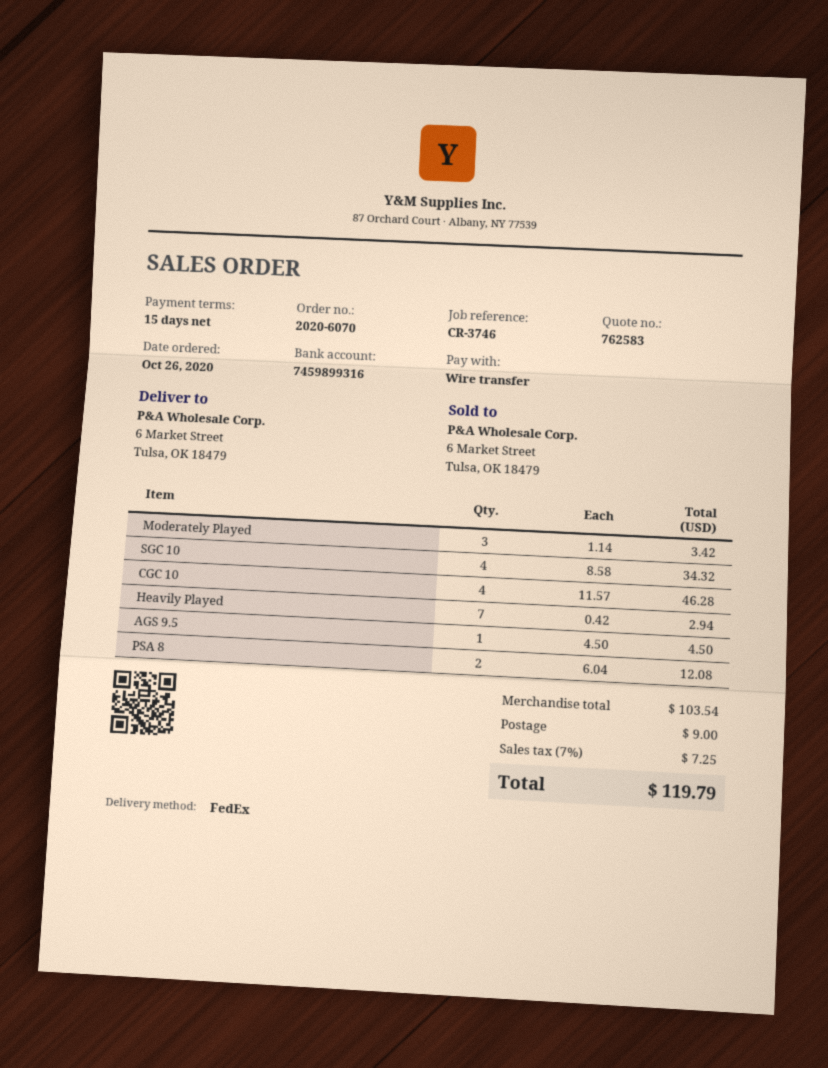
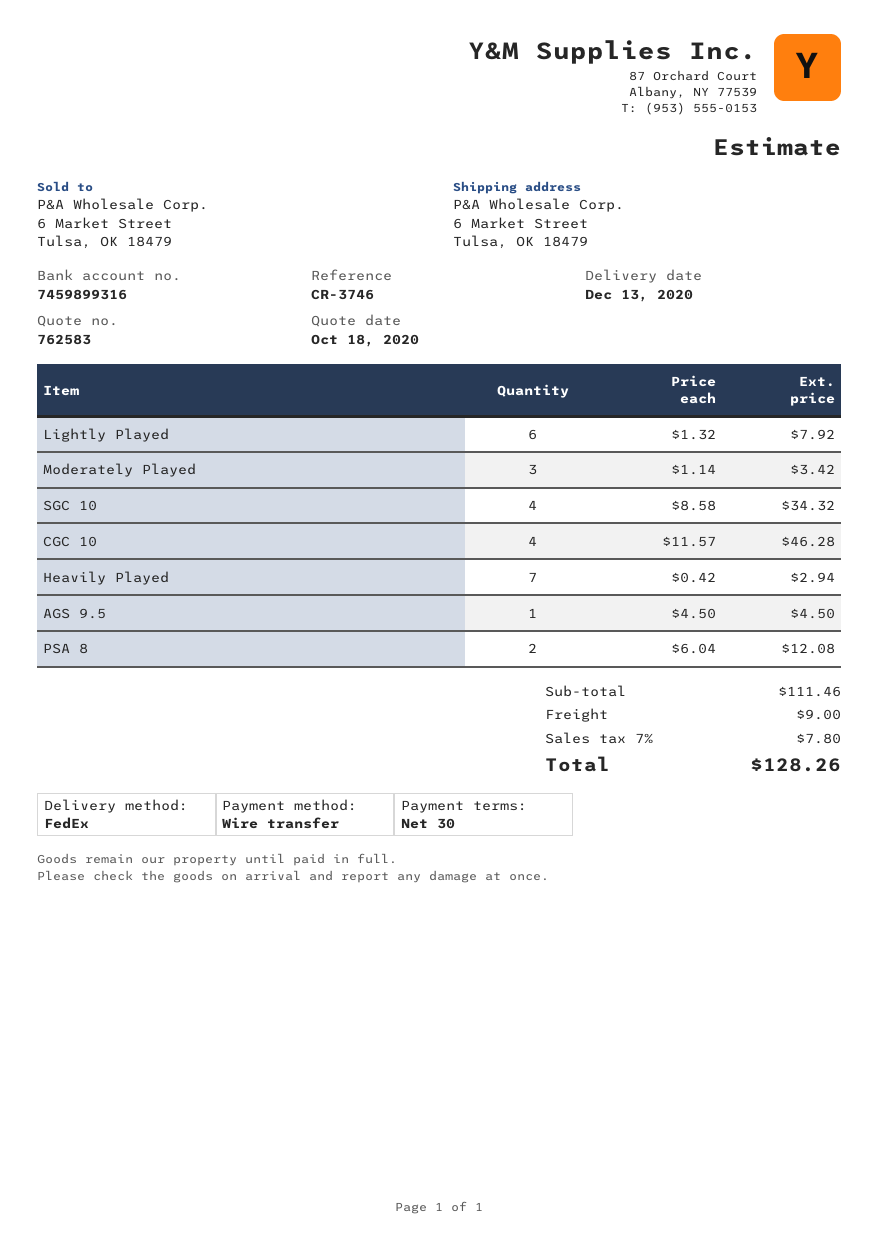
payment terms: 15 days -> 30 days
Lightly Played: none -> 6 x 1.32 = 7.92
subtotal: 103.54 -> 111.46
tax: 7% = 7.25 -> 7% = 7.80
total: 119.79 -> 128.26

